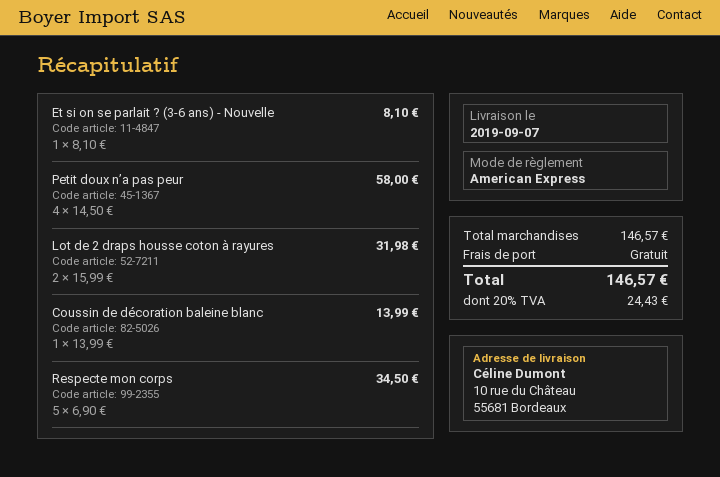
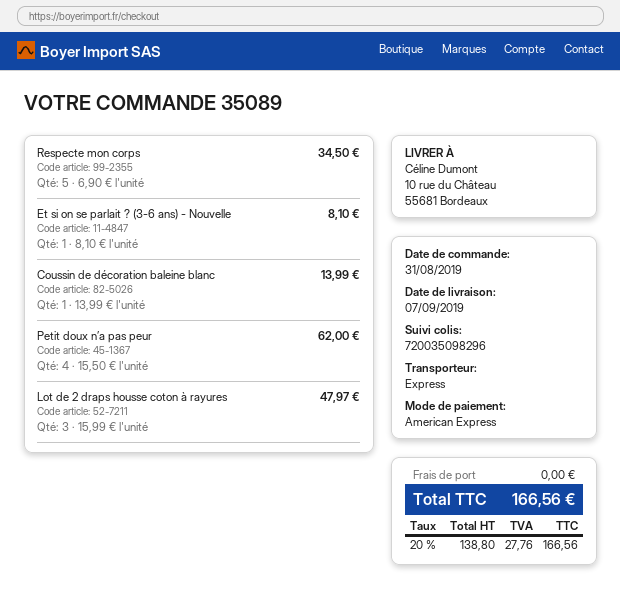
Petit doux n’a pas peur: 4 x 14.50 = 58.00 -> 4 x 15.50 = 62.00
Lot de 2 draps housse coton à rayures: 2 x 15.99 = 31.98 -> 3 x 15.99 = 47.97
tax: 20% = 24.43 -> 20% = 27.76
total: 146.57 -> 166.56

